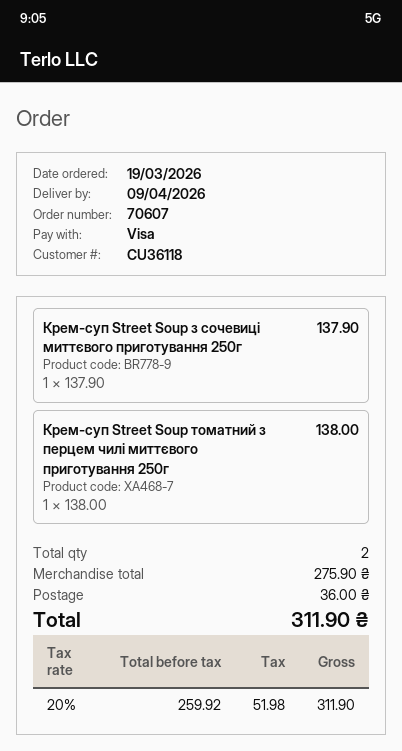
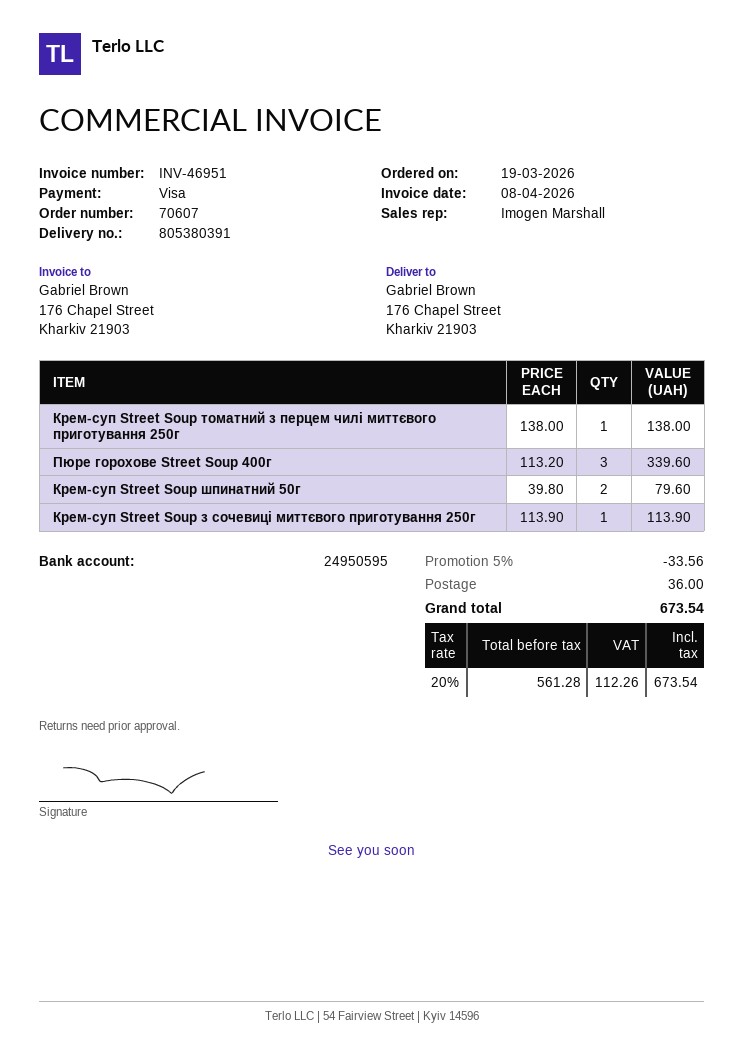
Крем-суп Street Soup з сочевиці миттєвого приготування 250г: 1 x 137.90 = 137.90 -> 1 x 113.90 = 113.90
Пюре горохове Street Soup 400г: none -> 3 x 113.20 = 339.60
Крем-суп Street Soup шпинатний 50г: none -> 2 x 39.80 = 79.60
discount: none -> 5% = 33.56
net: 259.92 -> 561.28
tax: 20% = 51.98 -> 20% = 112.26
total: 311.90 -> 673.54

